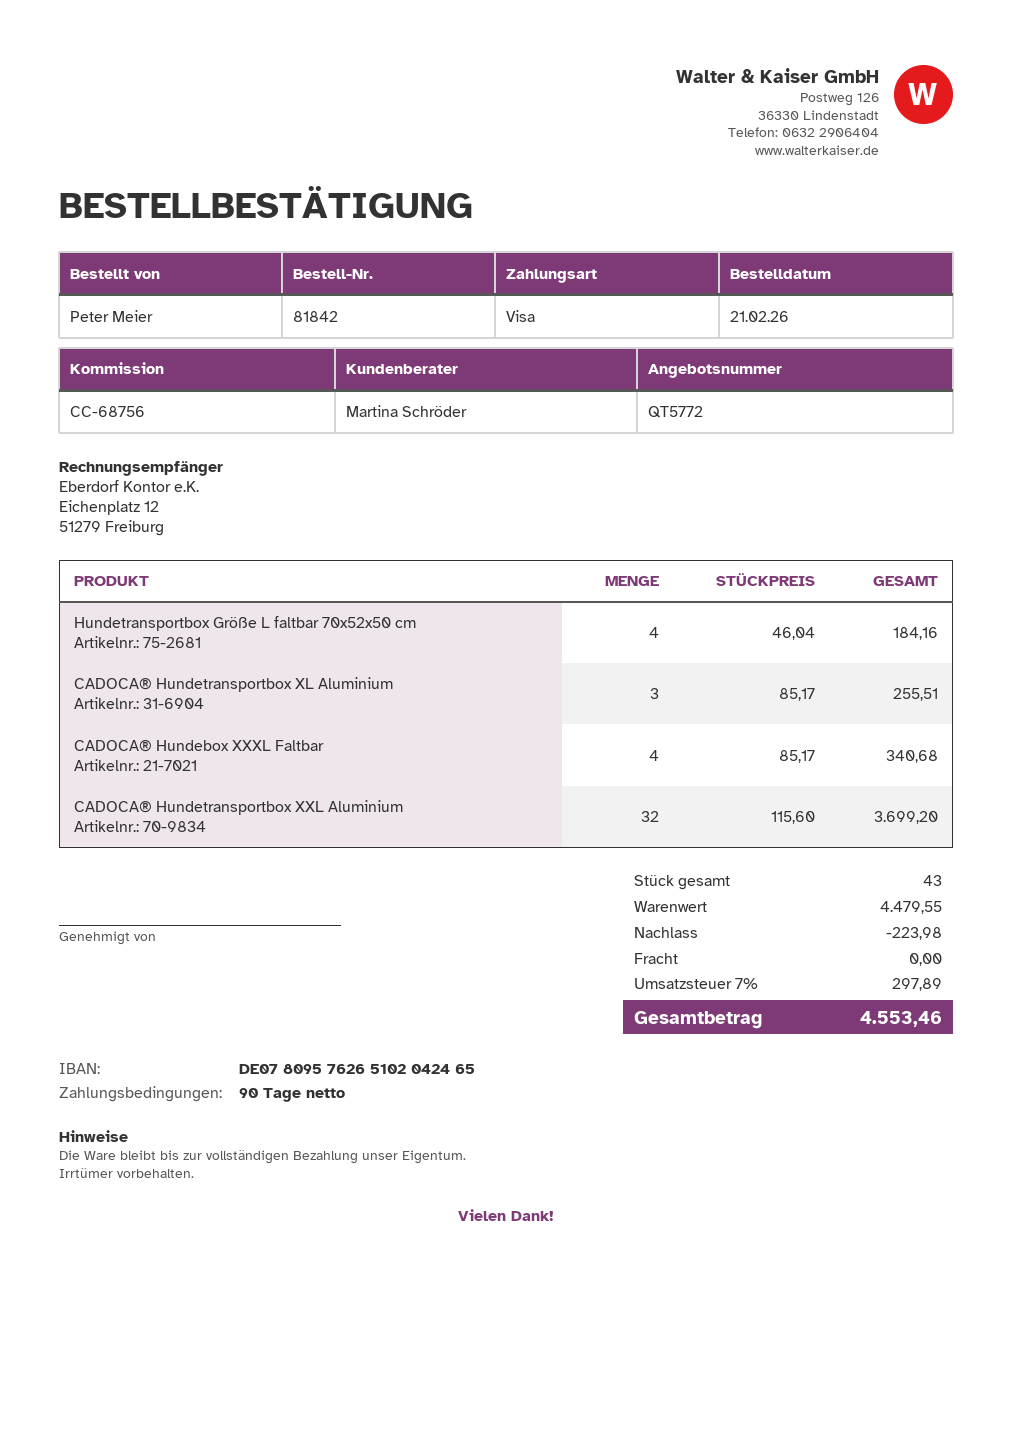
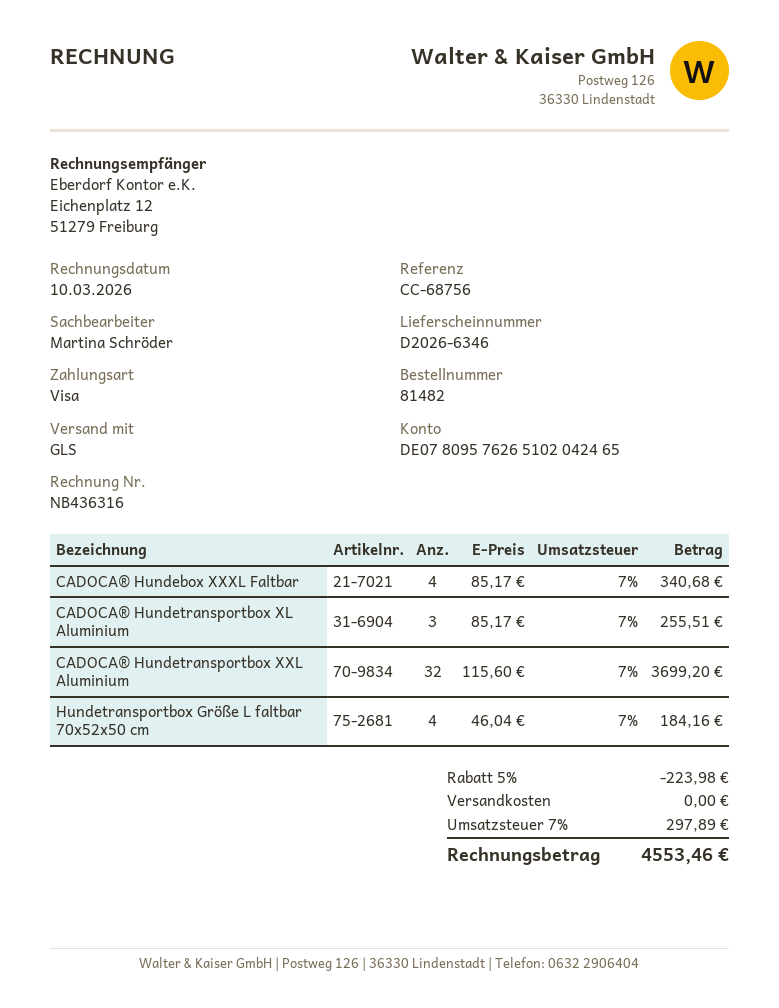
order number: 81842 -> 81482

